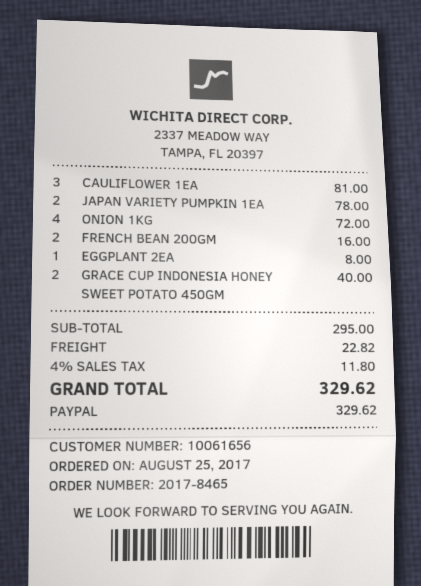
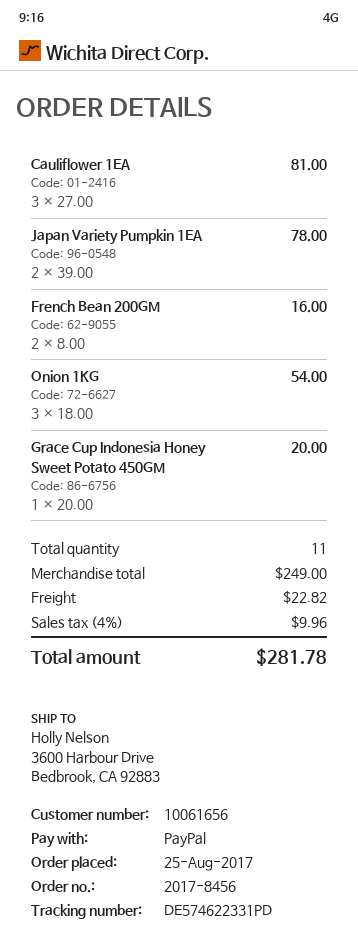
order number: 2017-8465 -> 2017-8456
ONION 1KG: 4 for 72.00 -> 3 for 54.00
EGGPLANT 2EA: 1 for 8.00 -> none
GRACE CUP INDONESIA HONEY SWEET POTATO 450GM: 2 for 40.00 -> 1 for 20.00
subtotal: 295.00 -> 249.00
tax: 4% = 11.80 -> 4% = 9.96
total: 329.62 -> 281.78

